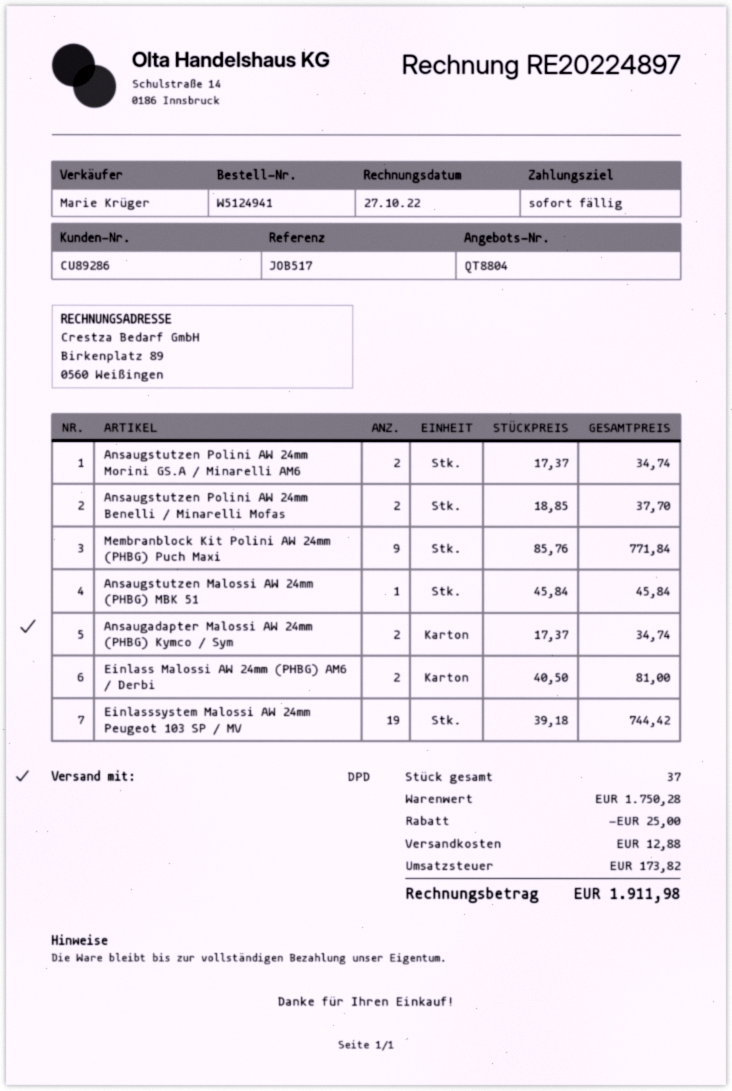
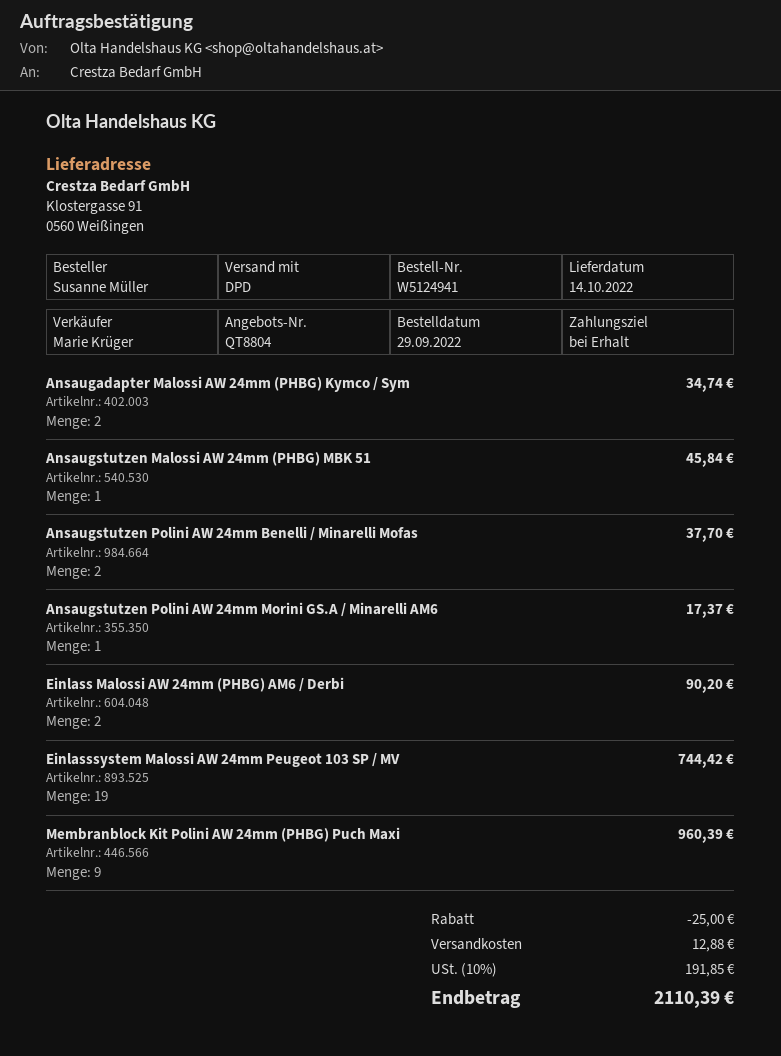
Ansaugstutzen Polini AW 24mm Morini GS.A / Minarelli AM6: 2 for 34.74 -> 1 for 17.37
Membranblock Kit Polini AW 24mm (PHBG) Puch Maxi: 9 for 771.84 -> 9 for 960.39
Einlass Malossi AW 24mm (PHBG) AM6 / Derbi: 2 for 81.00 -> 2 for 90.20
tax: 173.82 -> 191.85
total: 1911.98 -> 2110.39

